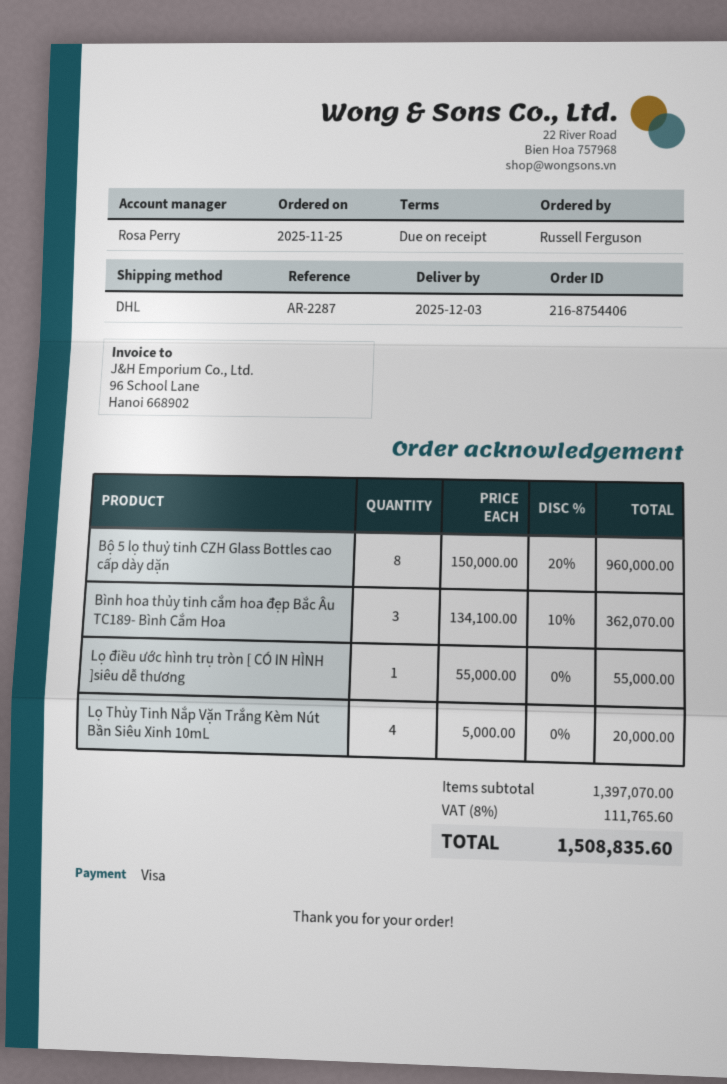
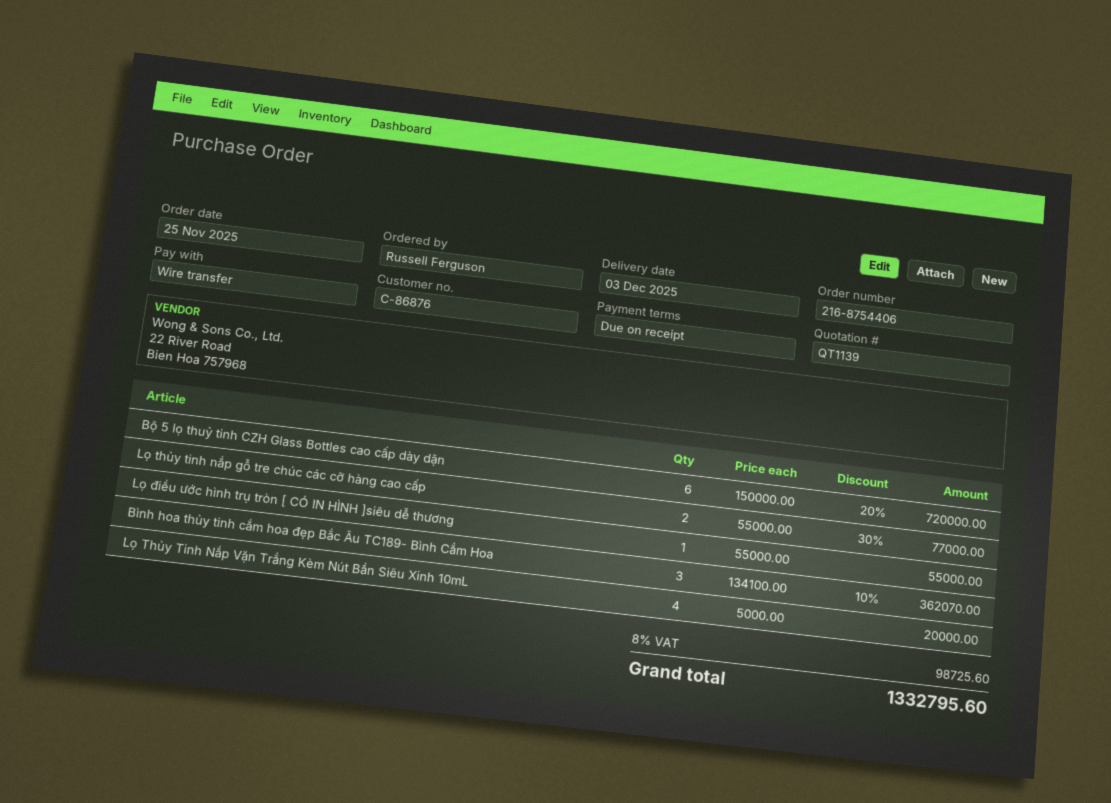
payment method: Visa -> bank transfer
Bộ 5 lọ thuỷ tinh CZH Glass Bottles cao cấp dày dặn: 8 x 150000.00 - 20% = 960000.00 -> 6 x 150000.00 - 20% = 720000.00
Lọ thủy tinh nắp gỗ tre chúc các cỡ hàng cao cấp: none -> 2 x 55000.00 - 30% = 77000.00
tax: 8% = 111765.60 -> 8% = 98725.60
total: 1508835.60 -> 1332795.60

